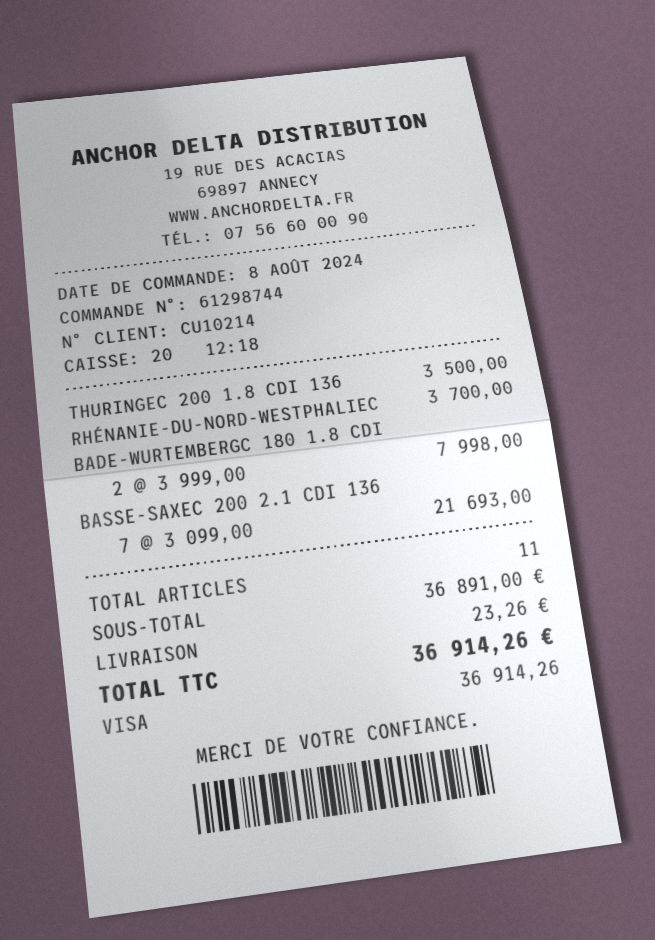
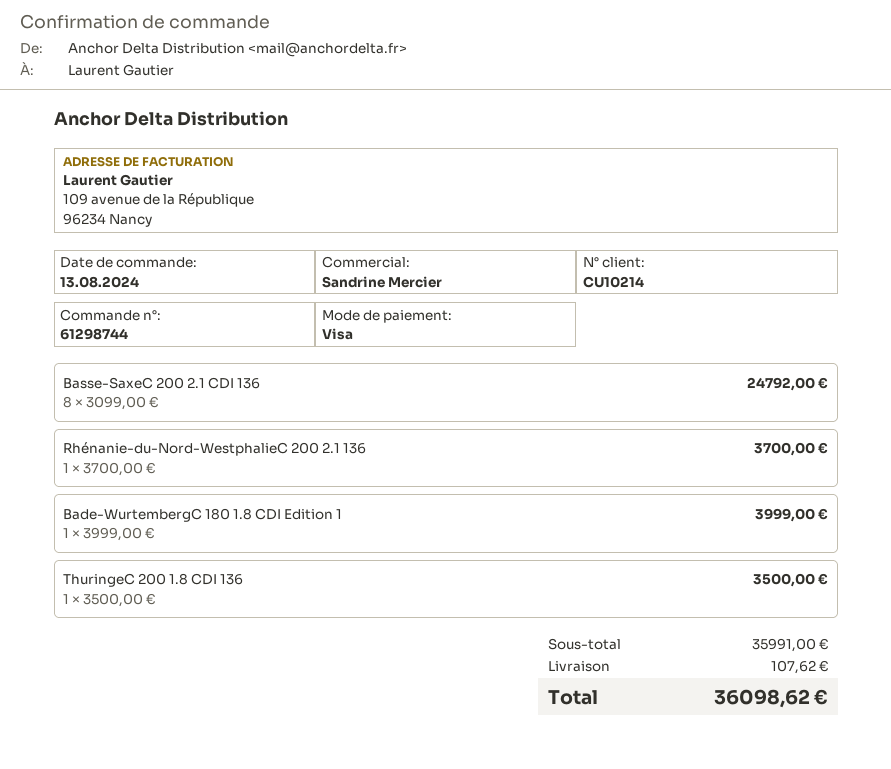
order date: 2024-08-08 -> 2024-08-13
BADE-WURTEMBERGC 180 1.8 CDI: 2 x 3999.00 = 7998.00 -> 1 x 3999.00 = 3999.00
BASSE-SAXEC 200 2.1 CDI 136: 7 x 3099.00 = 21693.00 -> 8 x 3099.00 = 24792.00
subtotal: 36891.00 -> 35991.00
shipping: 23.26 -> 107.62
total: 36914.26 -> 36098.62

